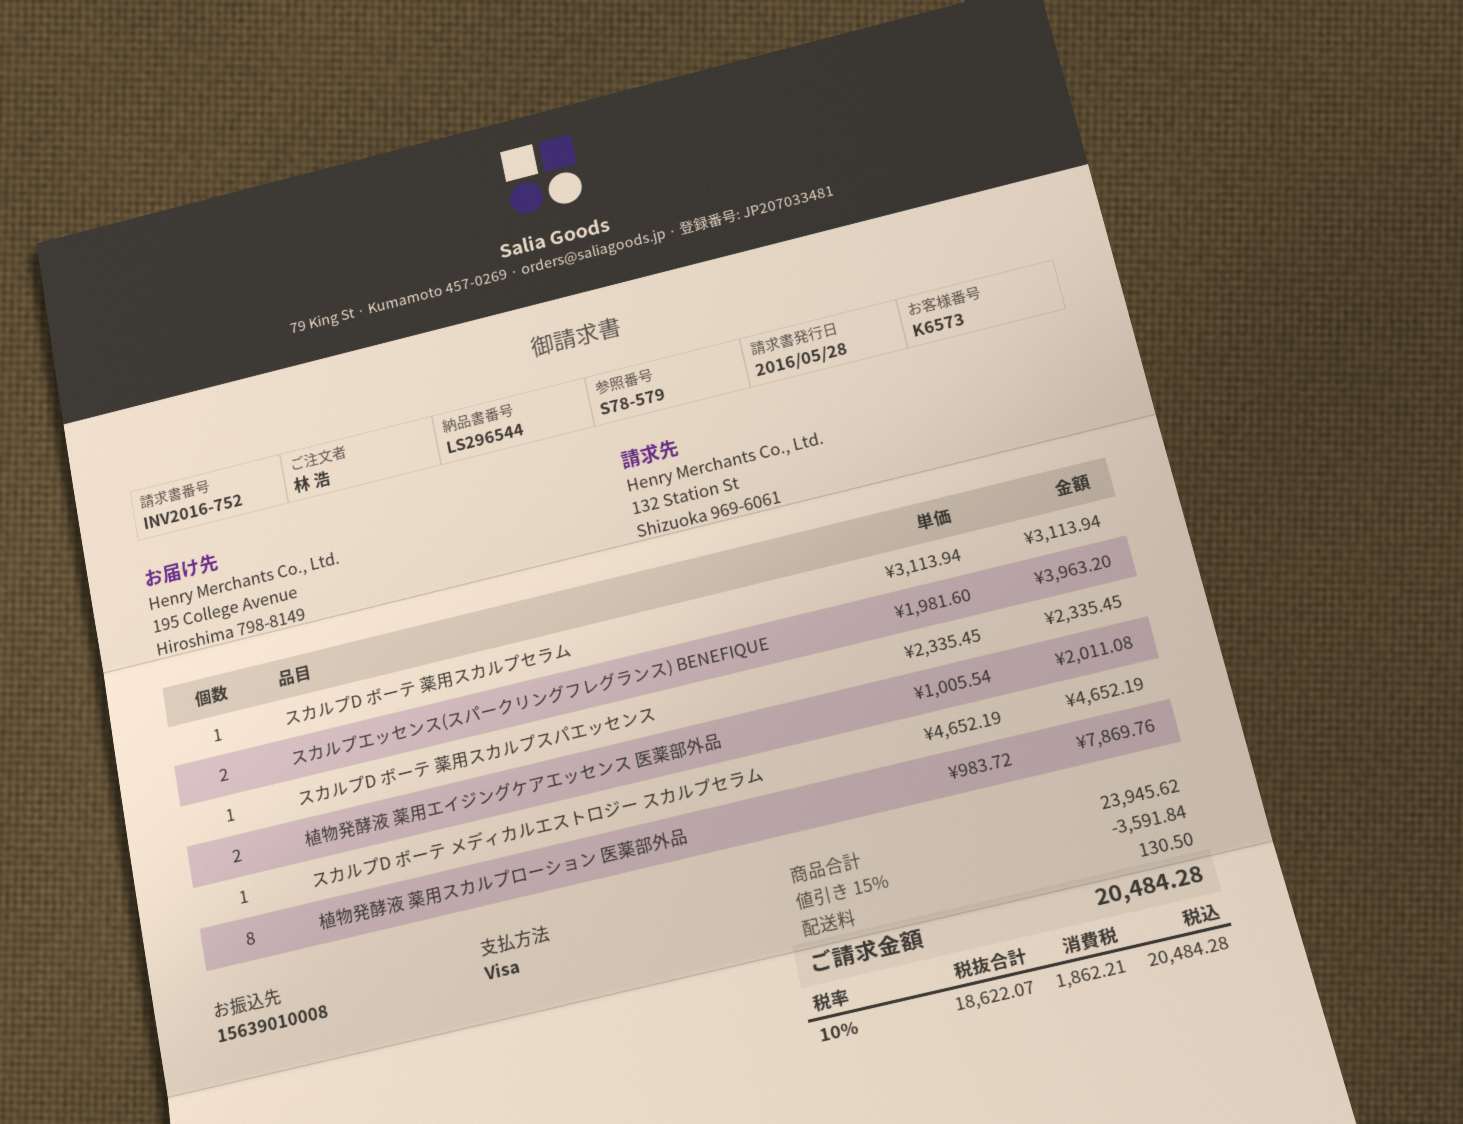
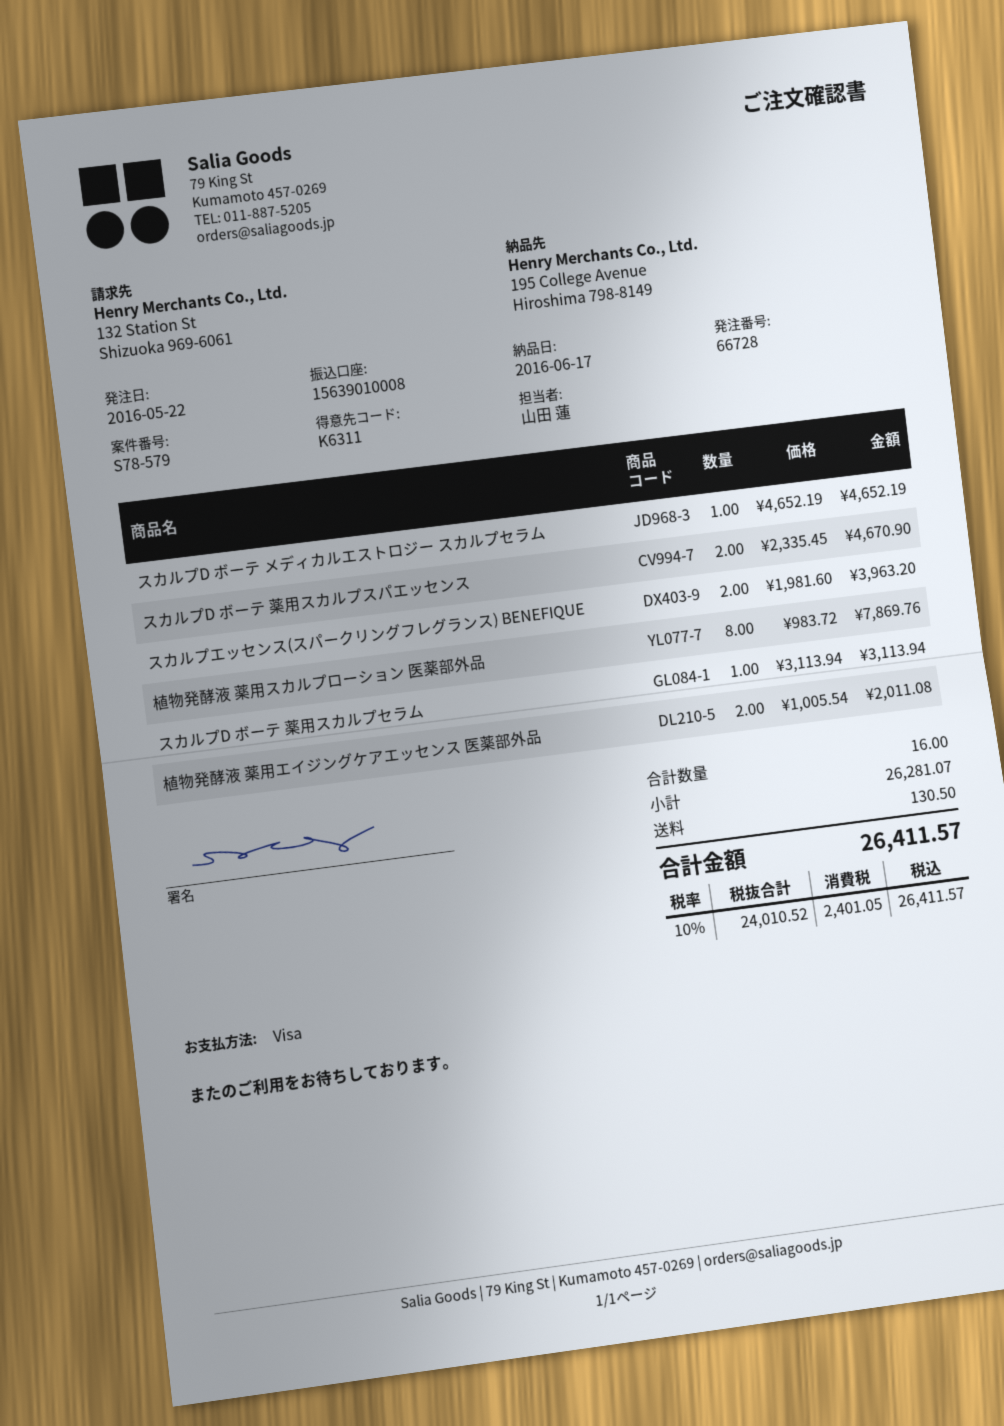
customer number: K6573 -> K6311
スカルプD ボーテ 薬用スカルプスパエッセンス: 1 x 2335.45 = 2335.45 -> 2 x 2335.45 = 4670.90
subtotal: 23945.62 -> 26281.07
discount: 15% = 3591.84 -> none
net: 18622.07 -> 24010.52
tax: 10% = 1862.21 -> 10% = 2401.05
total: 20484.28 -> 26411.57

